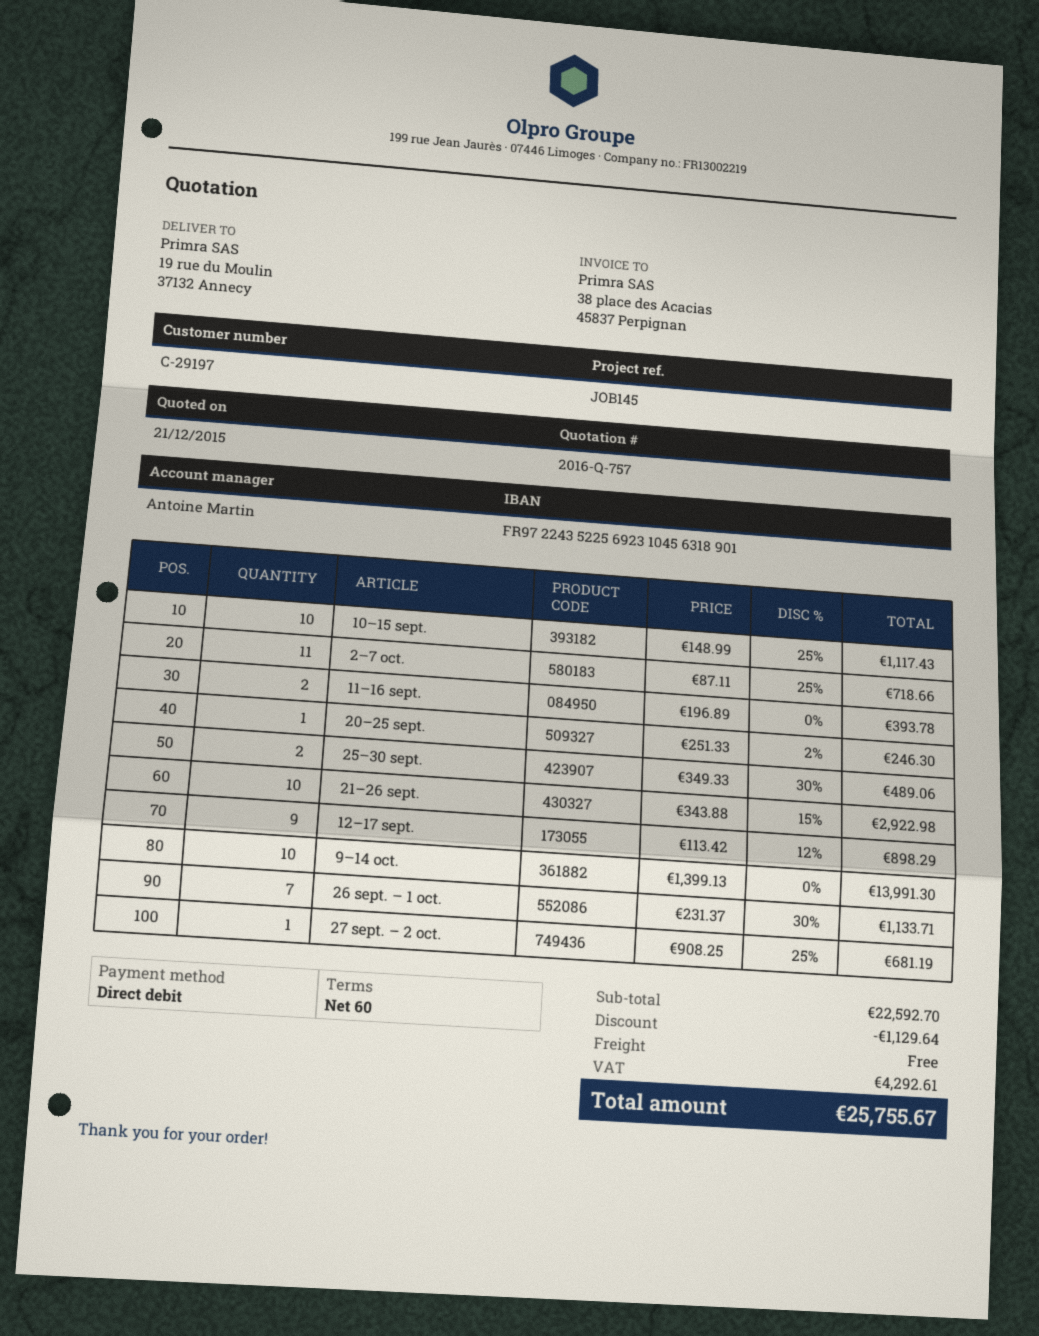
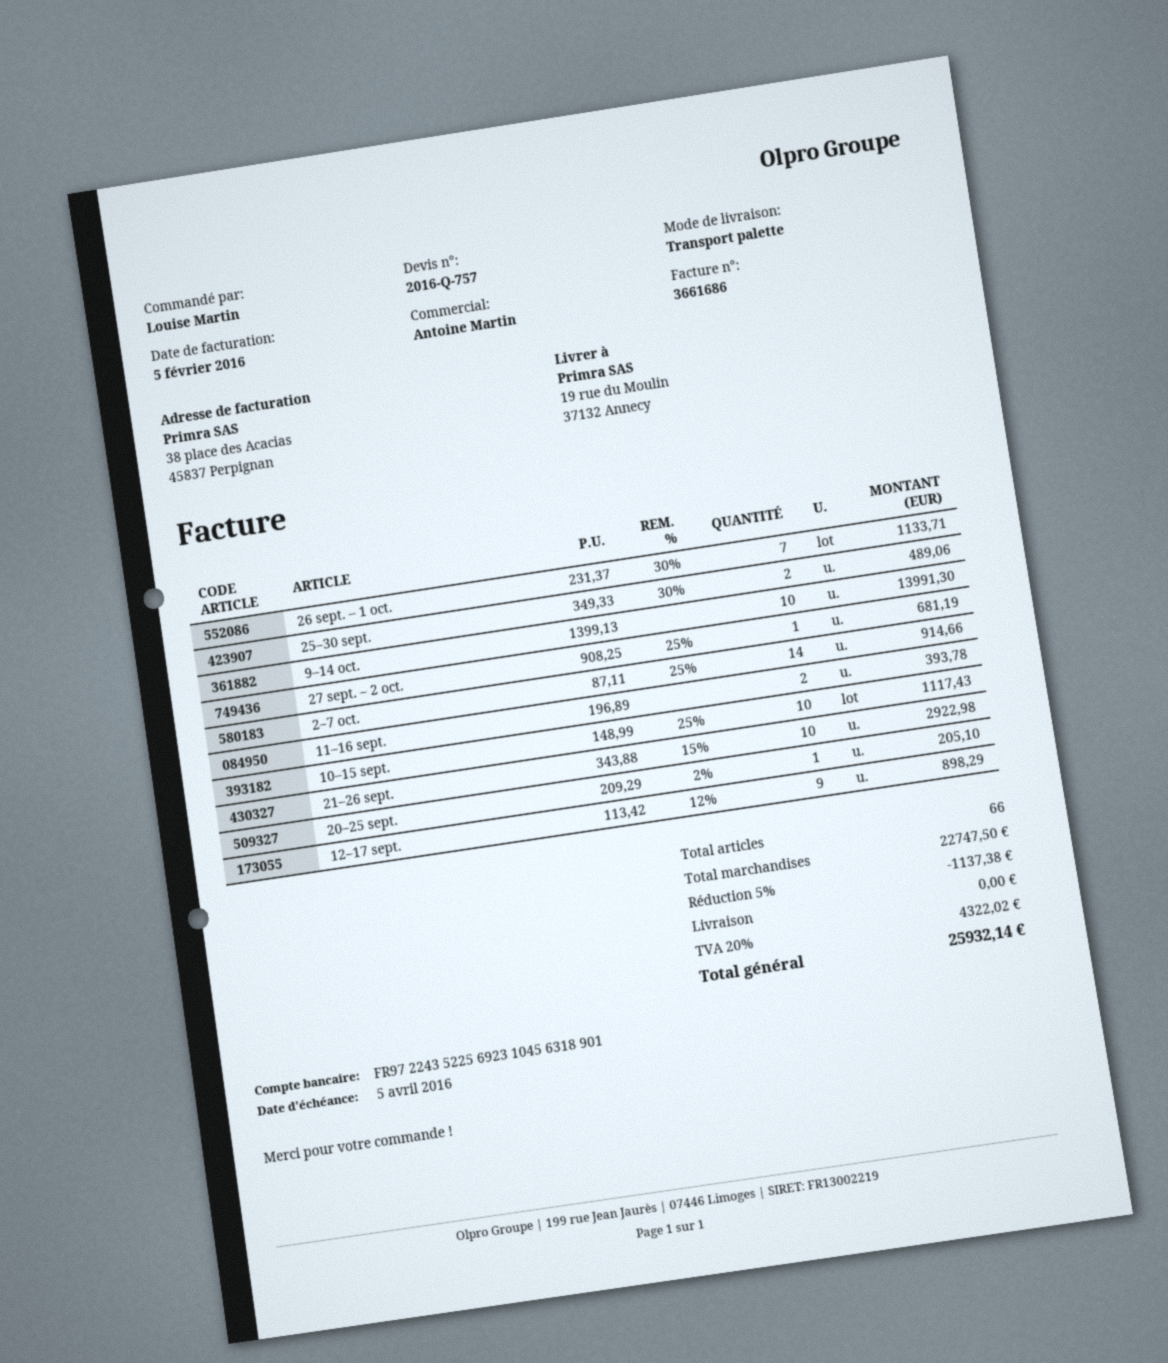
2–7 oct.: 11 x 87.11 - 25% = 718.66 -> 14 x 87.11 - 25% = 914.66
20–25 sept.: 1 x 251.33 - 2% = 246.30 -> 1 x 209.29 - 2% = 205.10
subtotal: 22592.70 -> 22747.50
discount: 1129.64 -> 1137.38
tax: 4292.61 -> 4322.02
total: 25755.67 -> 25932.14

